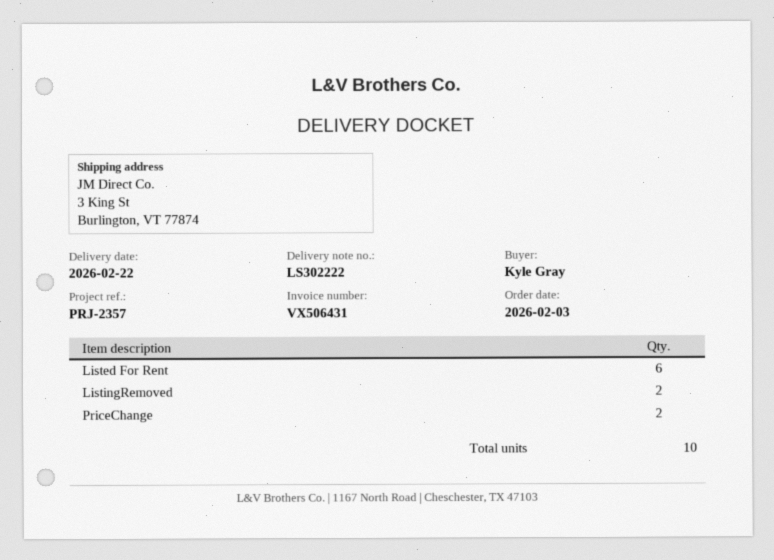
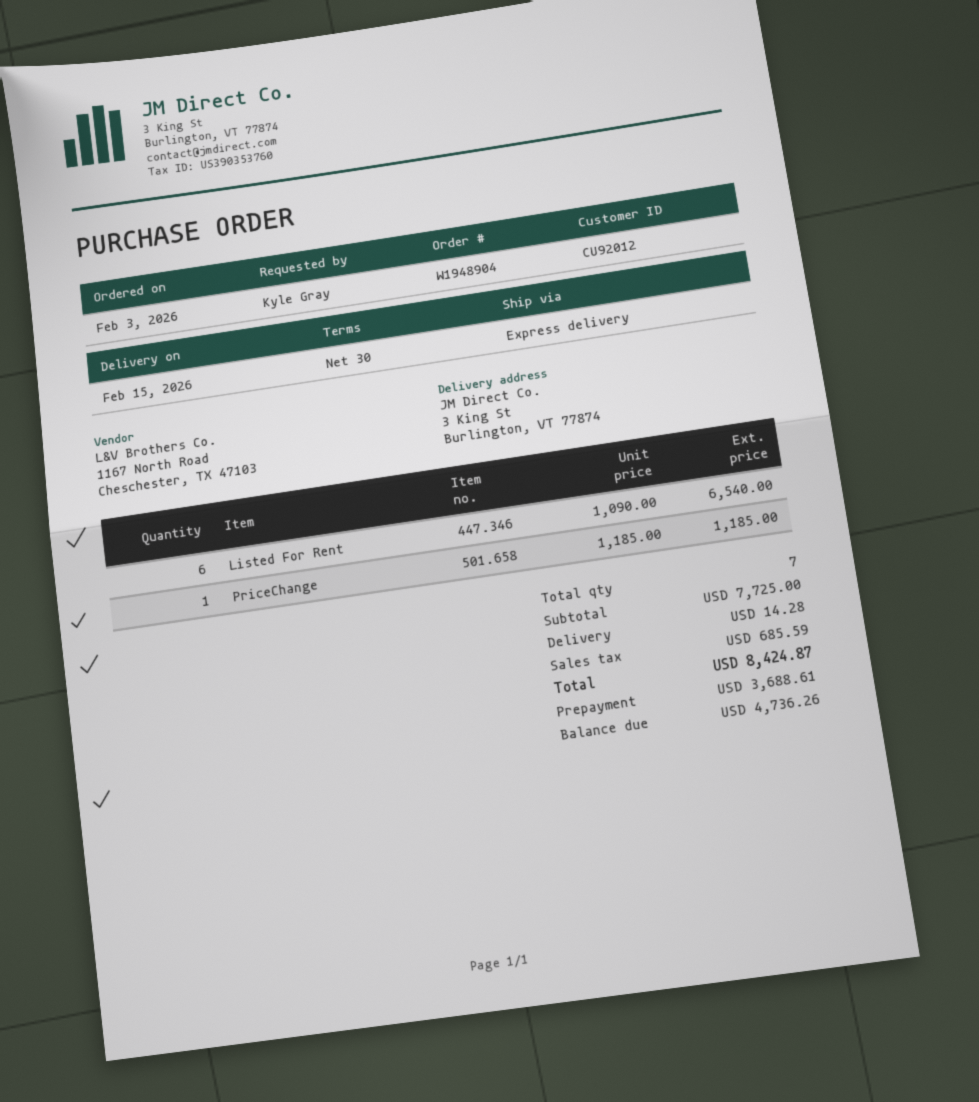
delivery date: 2026-02-22 -> 2026-02-15
ListingRemoved: 2 -> none
PriceChange: 2 -> 1
total quantity: 10 -> 7

